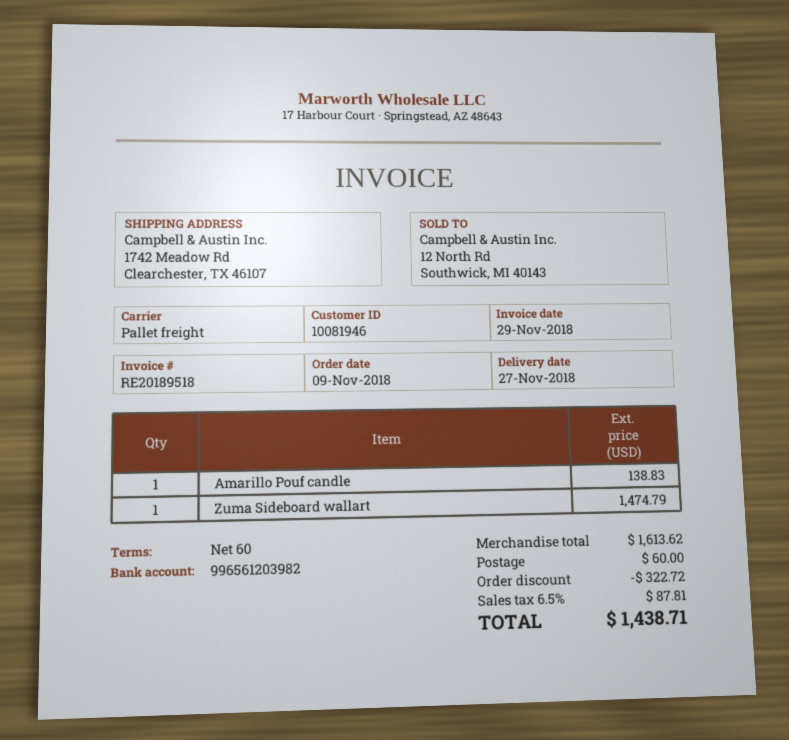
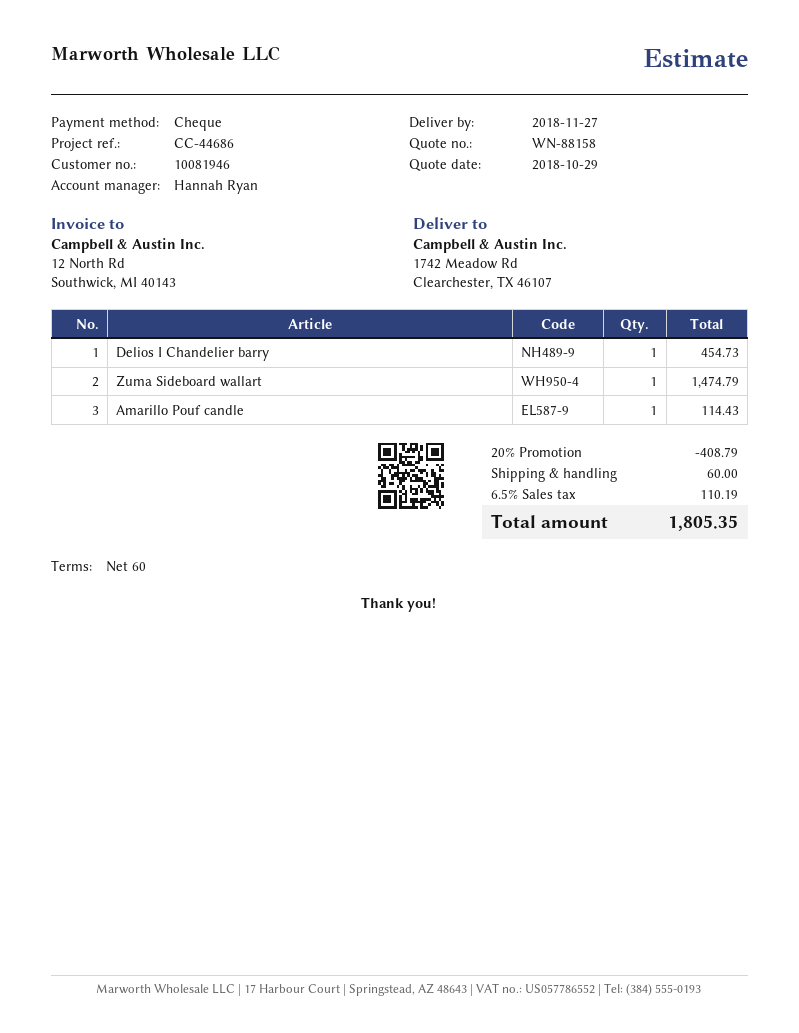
Amarillo Pouf candle: 1 for 138.83 -> 1 for 114.43
Delios I Chandelier barry: none -> 1 for 454.73
discount: 322.72 -> 408.79
tax: 6.5% = 87.81 -> 6.5% = 110.19
total: 1438.71 -> 1805.35

